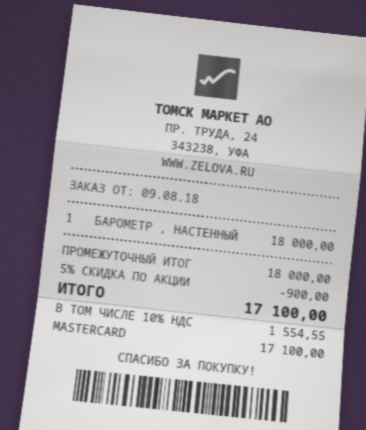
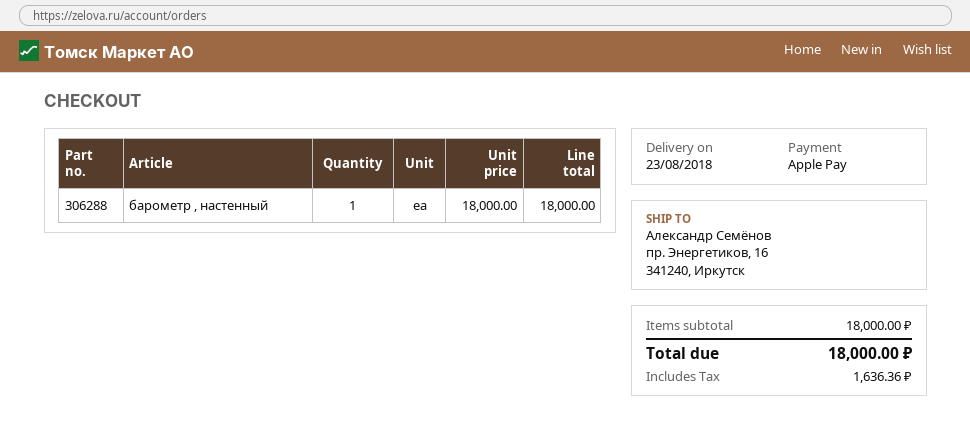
payment method: Mastercard -> Apple Pay
discount: 5% = 900.00 -> none
tax: 1554.55 -> 1636.36
total: 17100.00 -> 18000.00

